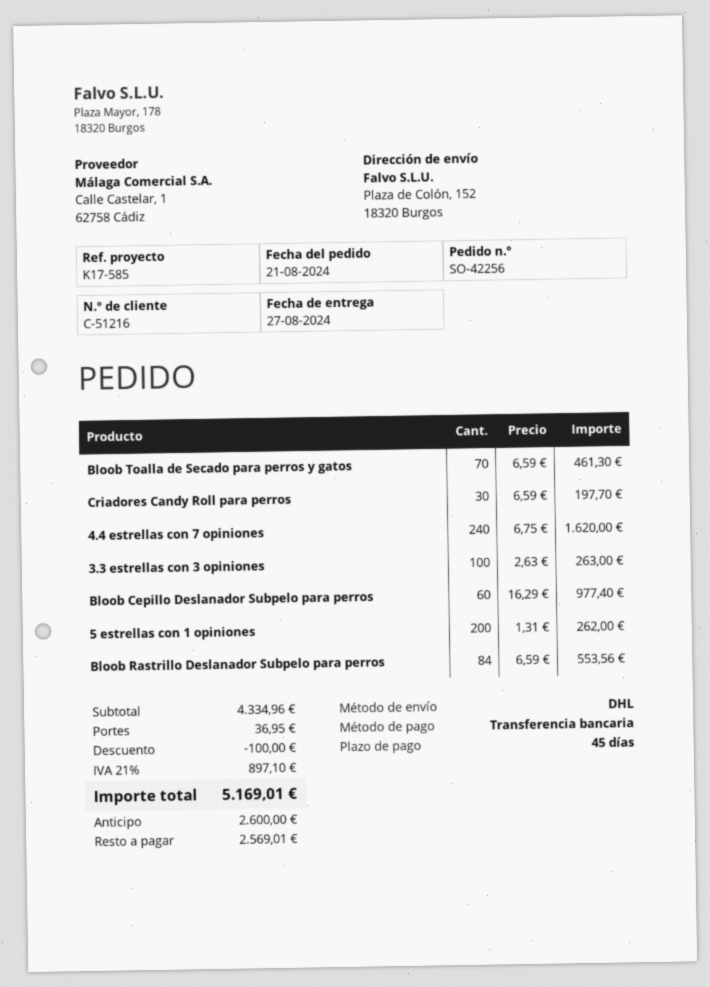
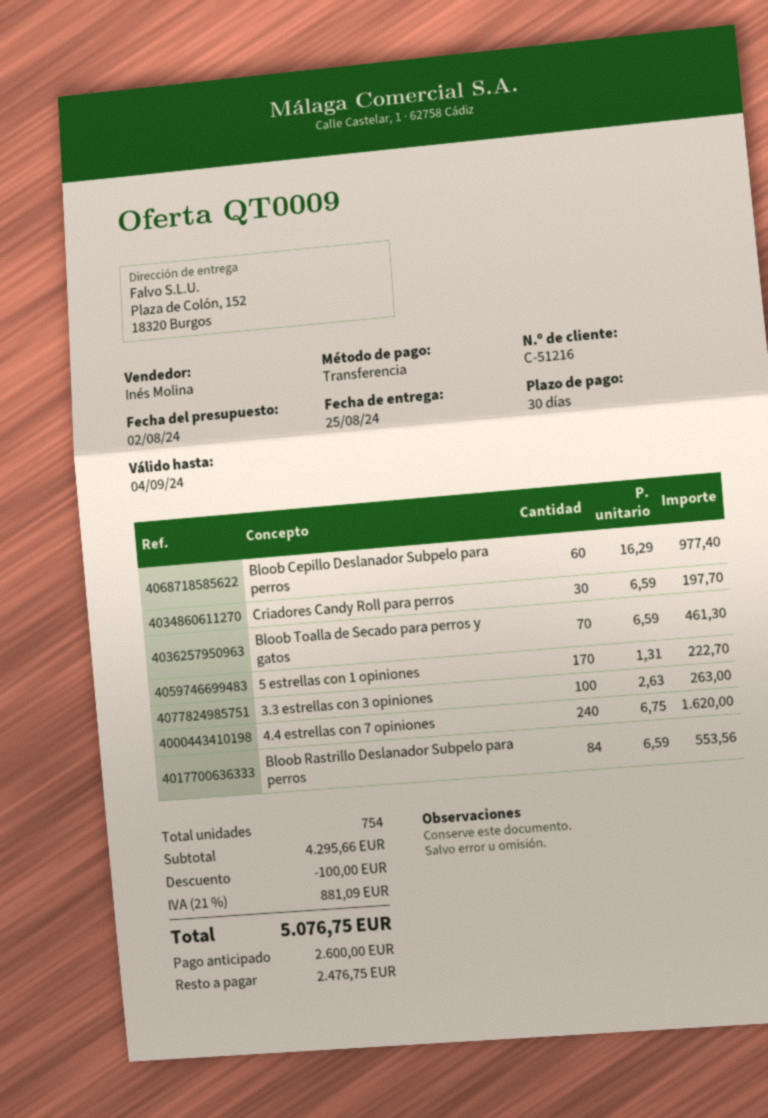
delivery date: 2024-08-27 -> 2024-08-25
payment terms: 45 days -> 30 days
5 estrellas con 1 opiniones: 200 x 1.31 = 262.00 -> 170 x 1.31 = 222.70
subtotal: 4334.96 -> 4295.66
shipping: 36.95 -> none
tax: 21% = 897.10 -> 21% = 881.09
total: 5169.01 -> 5076.75
balance: 2569.01 -> 2476.75

